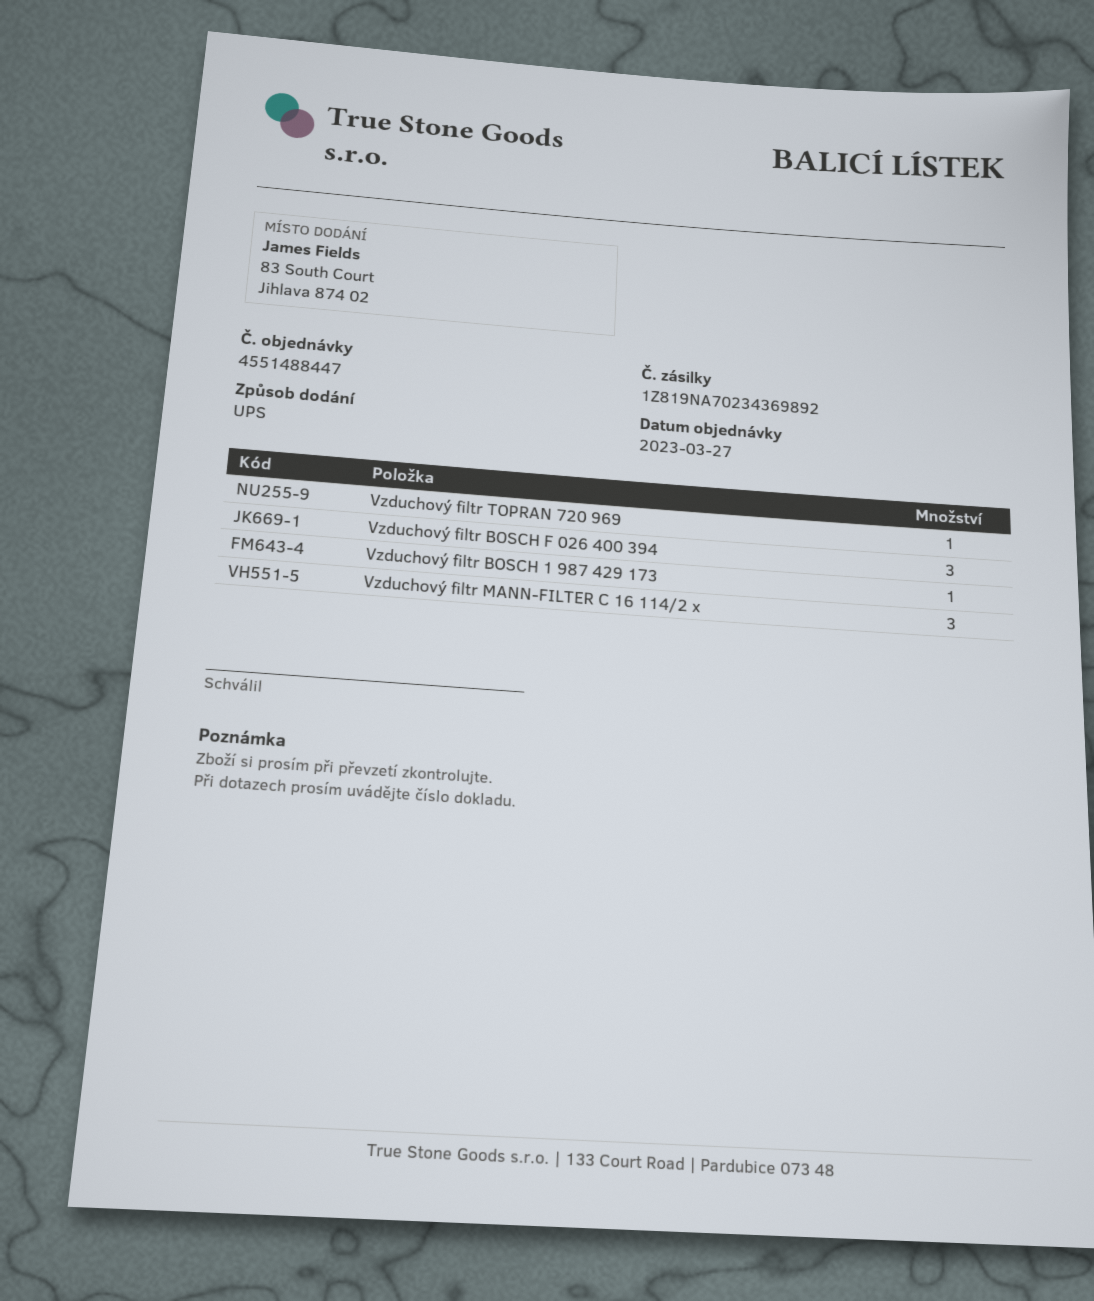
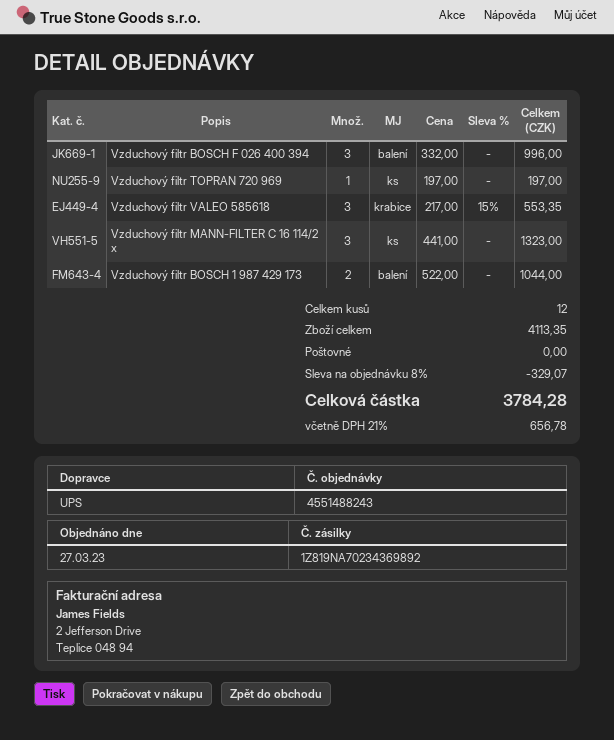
order number: 4551488447 -> 4551488243
Vzduchový filtr BOSCH 1 987 429 173: 1 -> 2
Vzduchový filtr VALEO 585618: none -> 3

